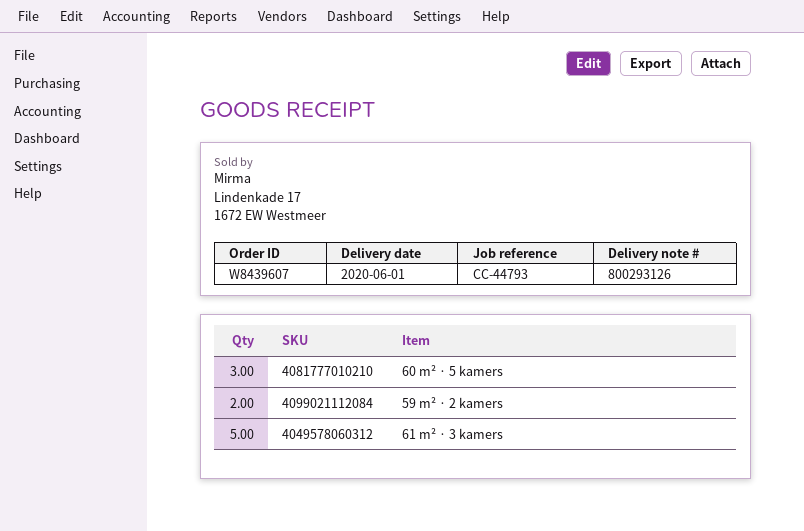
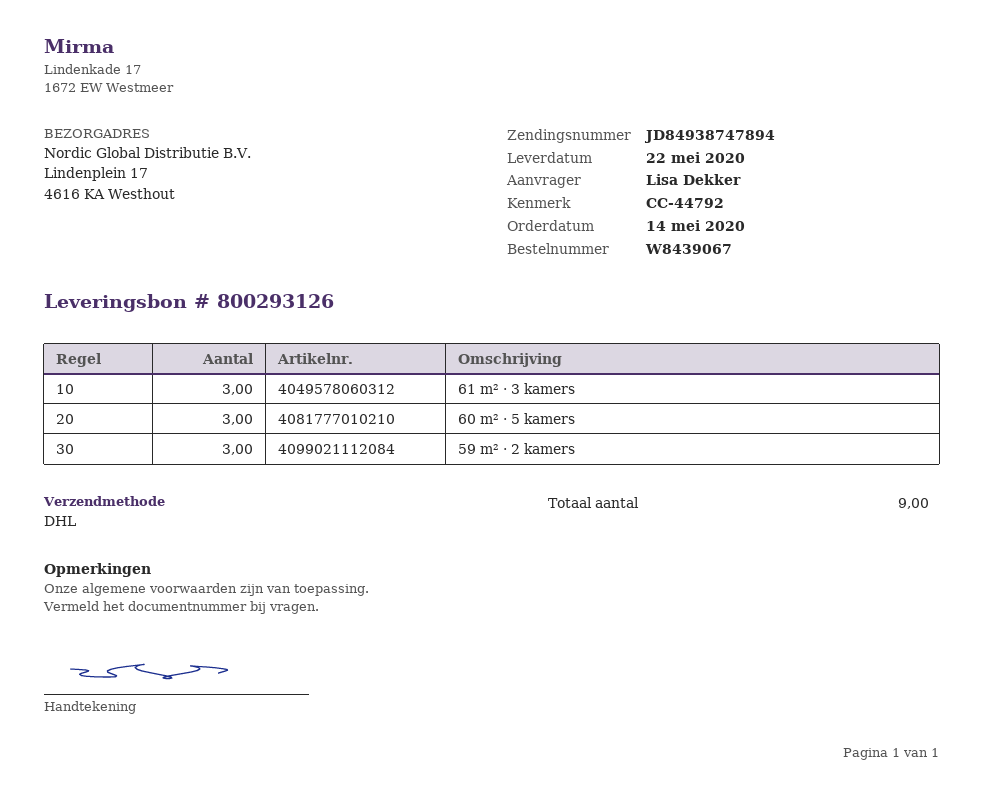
order number: W8439607 -> W8439067
delivery date: 2020-06-01 -> 2020-05-22
reference: CC-44793 -> CC-44792
59 m² · 2 kamers: 2 -> 3
61 m² · 3 kamers: 5 -> 3

